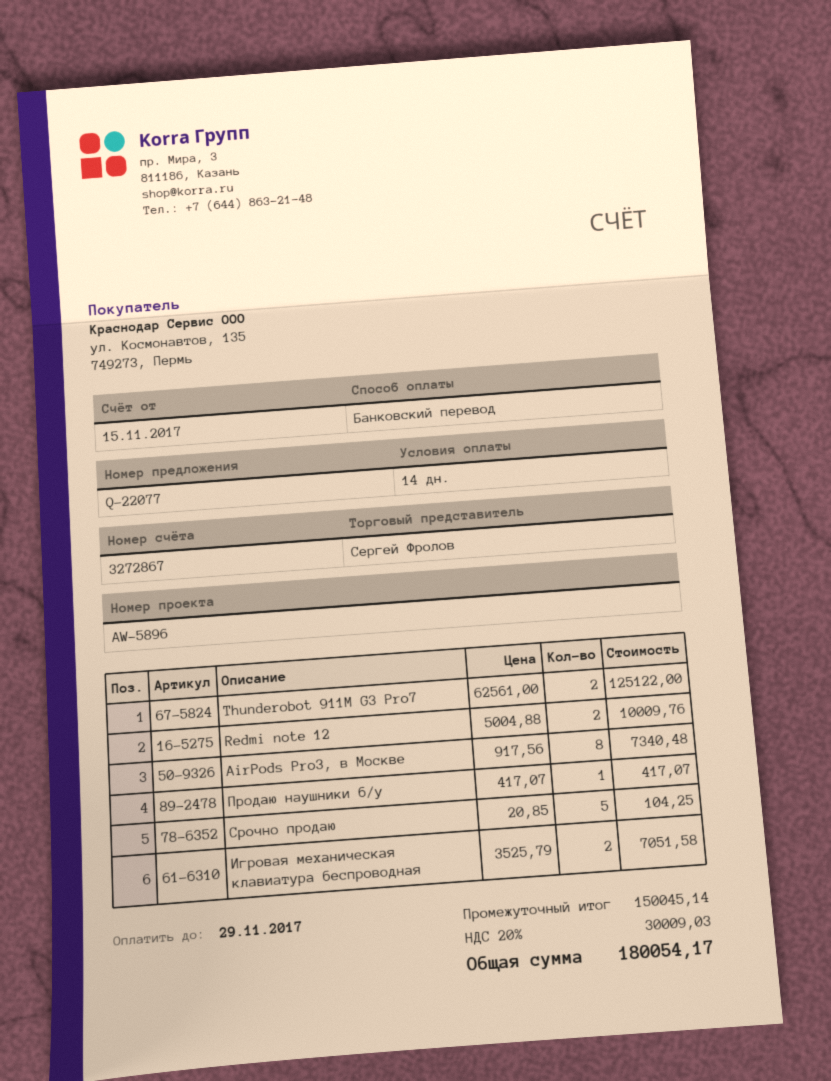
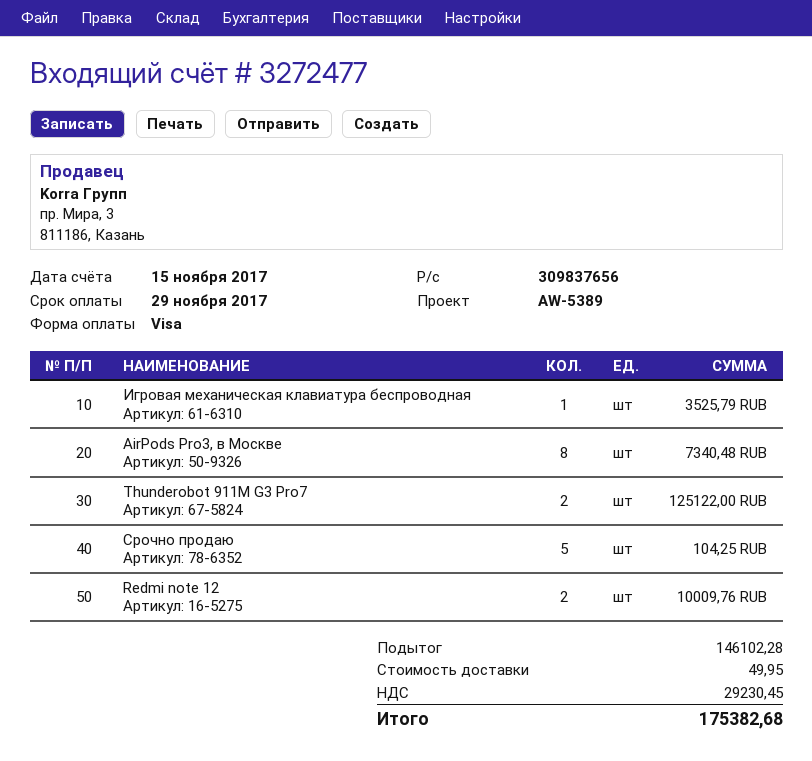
invoice number: 3272867 -> 3272477
reference: AW-5896 -> AW-5389
payment method: bank transfer -> Visa
Продаю наушники б/у: 1 for 417.07 -> none
Игровая механическая клавиатура беспроводная: 2 for 7051.58 -> 1 for 3525.79
subtotal: 150045.14 -> 146102.28
shipping: none -> 49.95
tax: 30009.03 -> 29230.45
total: 180054.17 -> 175382.68

